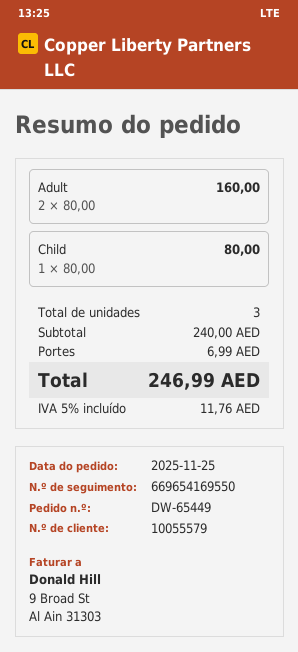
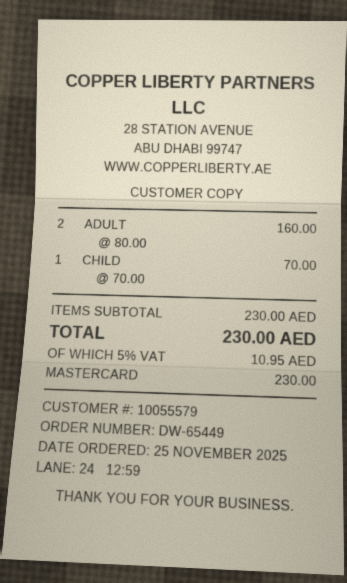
Child: 1 x 80.00 = 80.00 -> 1 x 70.00 = 70.00
subtotal: 240.00 -> 230.00
shipping: 6.99 -> none
tax: 5% = 11.76 -> 5% = 10.95
total: 246.99 -> 230.00

